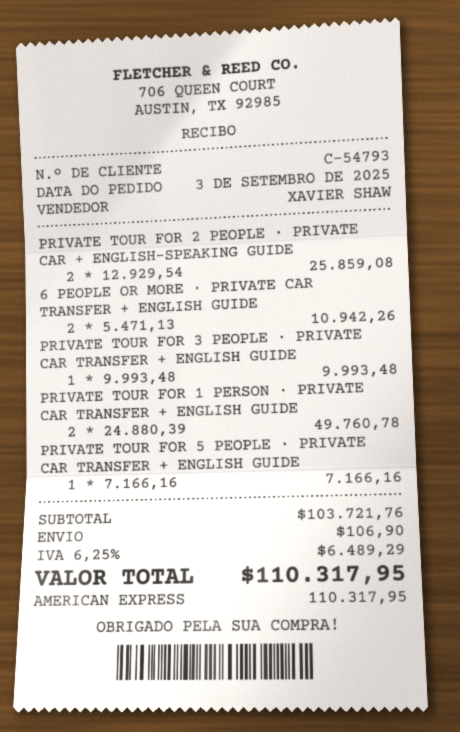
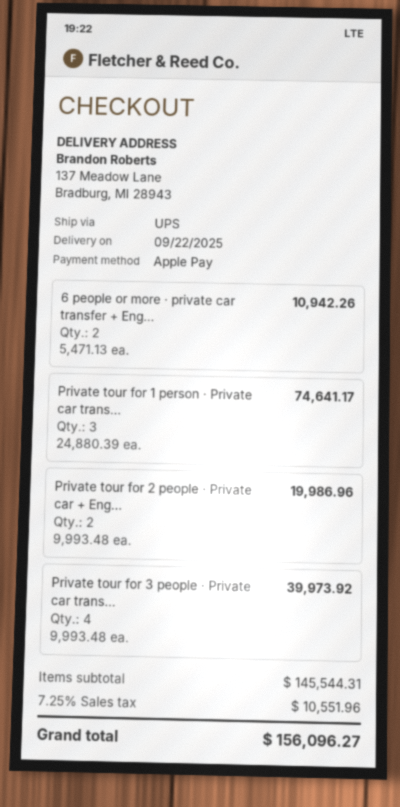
payment method: American Express -> Apple Pay
PRIVATE TOUR FOR 2 PEOPLE · PRIVATE CAR + ENGLISH-SPEAKING GUIDE: 2 x 12929.54 = 25859.08 -> 2 x 9993.48 = 19986.96
PRIVATE TOUR FOR 3 PEOPLE · PRIVATE CAR TRANSFER + ENGLISH GUIDE: 1 x 9993.48 = 9993.48 -> 4 x 9993.48 = 39973.92
PRIVATE TOUR FOR 1 PERSON · PRIVATE CAR TRANSFER + ENGLISH GUIDE: 2 x 24880.39 = 49760.78 -> 3 x 24880.39 = 74641.17
PRIVATE TOUR FOR 5 PEOPLE · PRIVATE CAR TRANSFER + ENGLISH GUIDE: 1 x 7166.16 = 7166.16 -> none
subtotal: 103721.76 -> 145544.31
shipping: 106.90 -> none
tax: 6.25% = 6489.29 -> 7.25% = 10551.96
total: 110317.95 -> 156096.27

